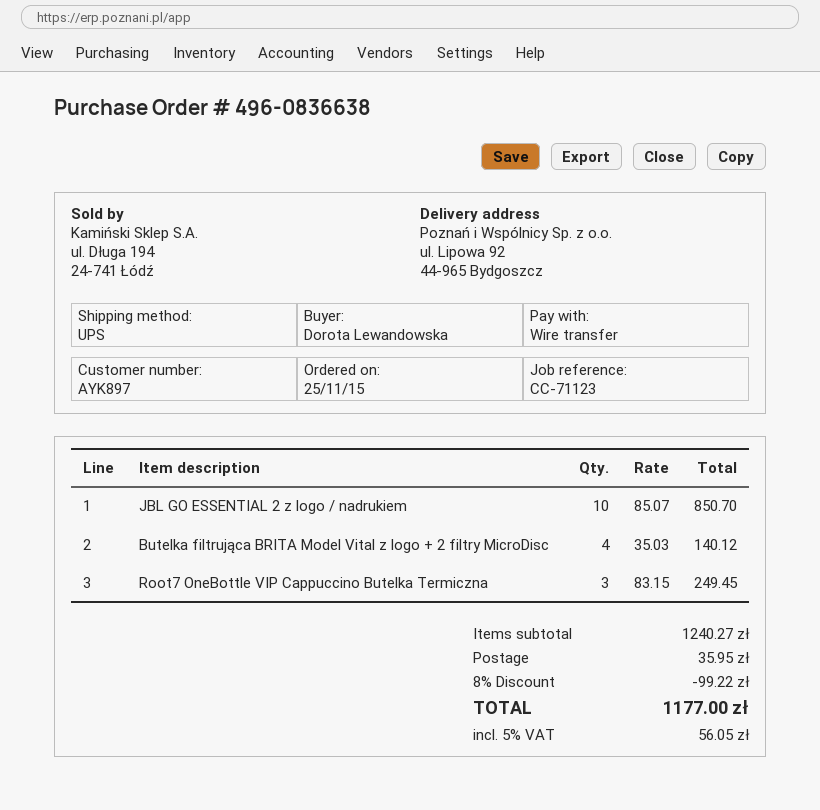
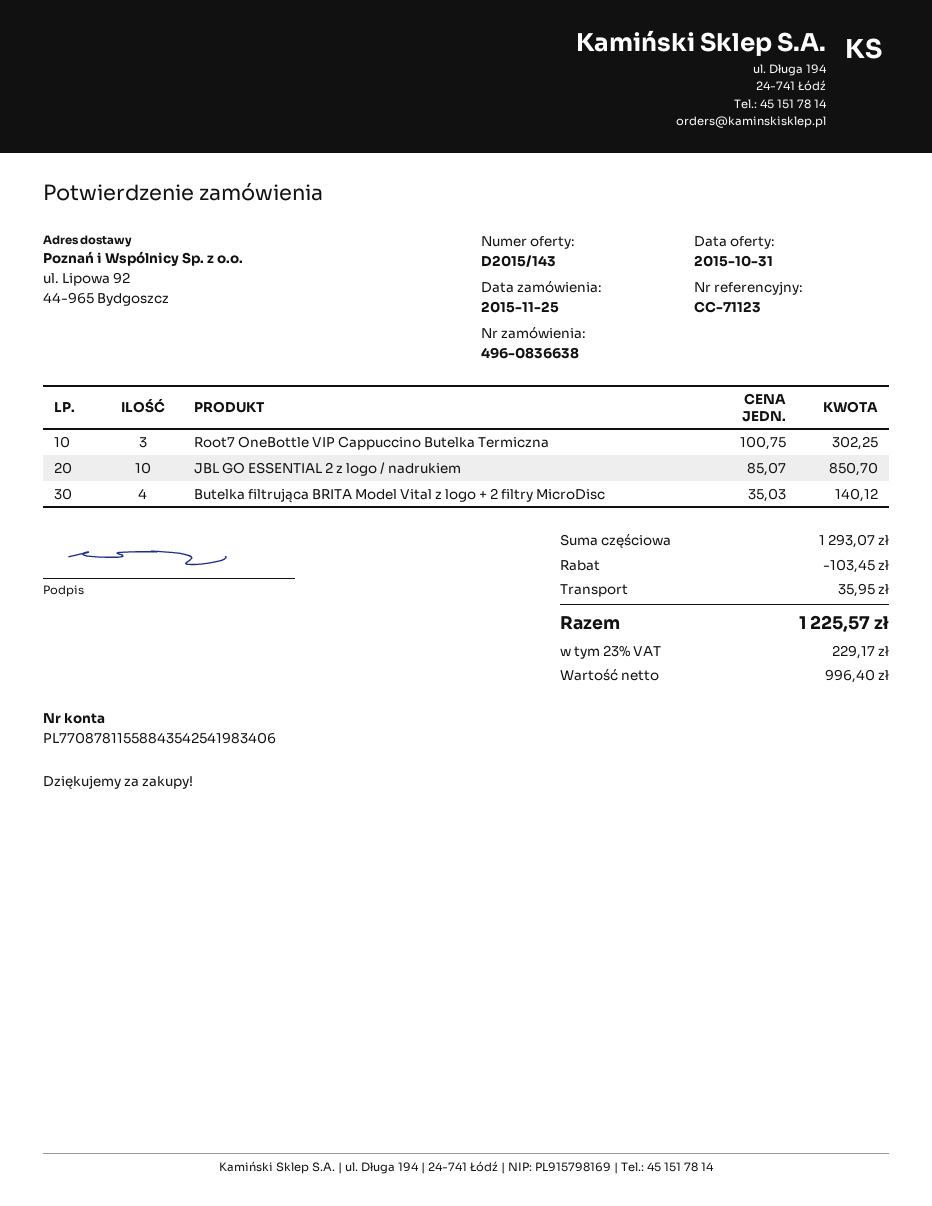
Root7 OneBottle VIP Cappuccino Butelka Termiczna: 3 x 83.15 = 249.45 -> 3 x 100.75 = 302.25
subtotal: 1240.27 -> 1293.07
discount: 99.22 -> 103.45
tax: 5% = 56.05 -> 23% = 229.17
total: 1177.00 -> 1225.57

